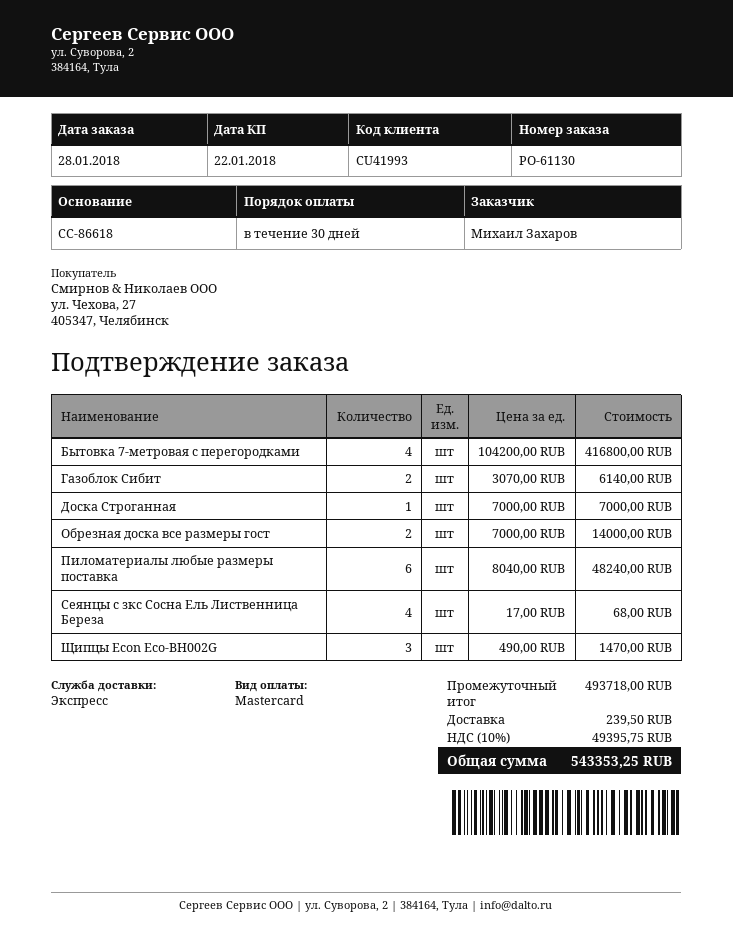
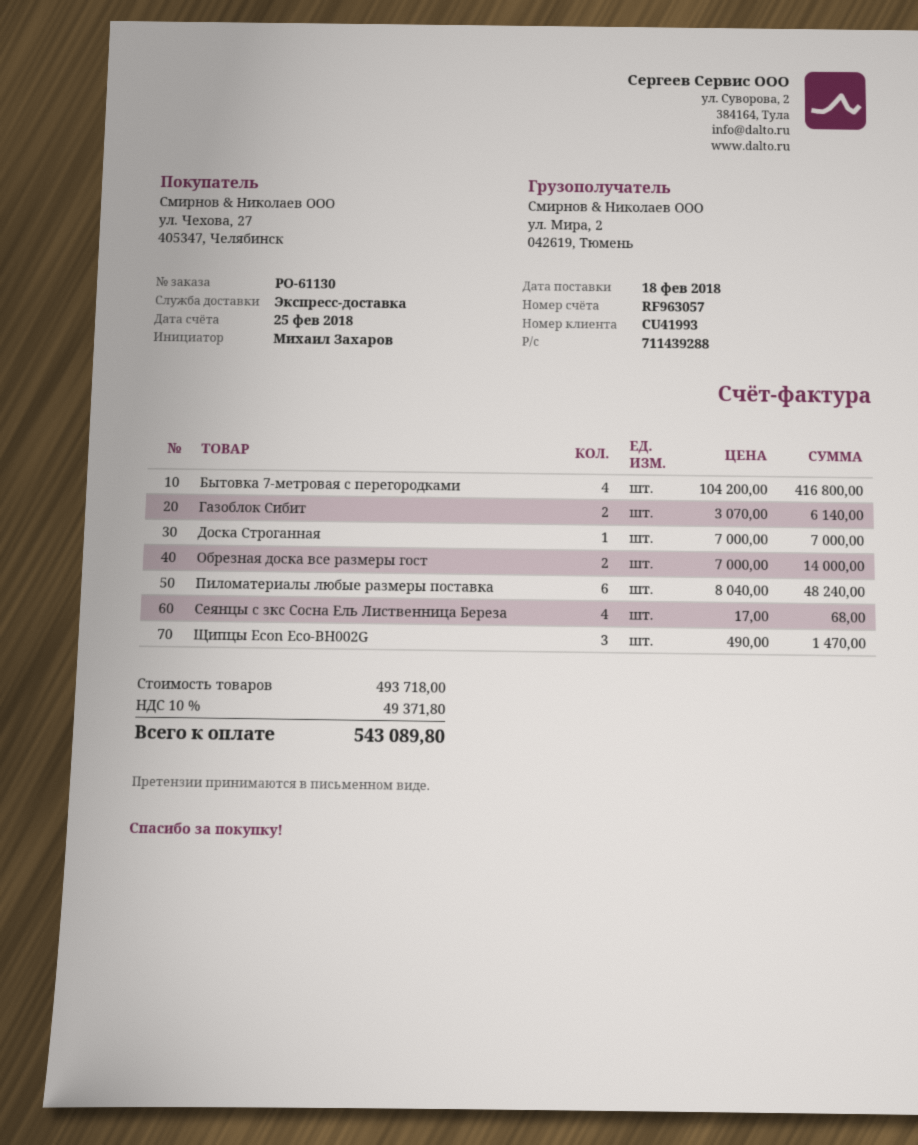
shipping: 239.50 -> none
tax: 10% = 49395.75 -> 10% = 49371.80
total: 543353.25 -> 543089.80

